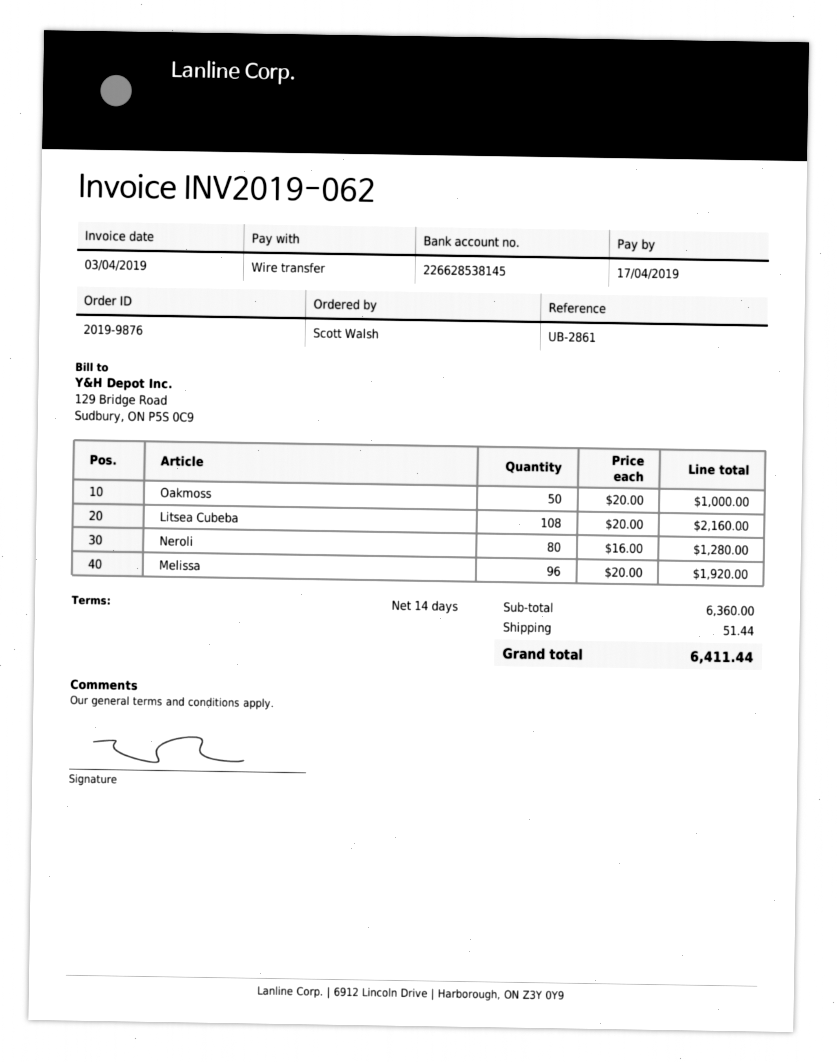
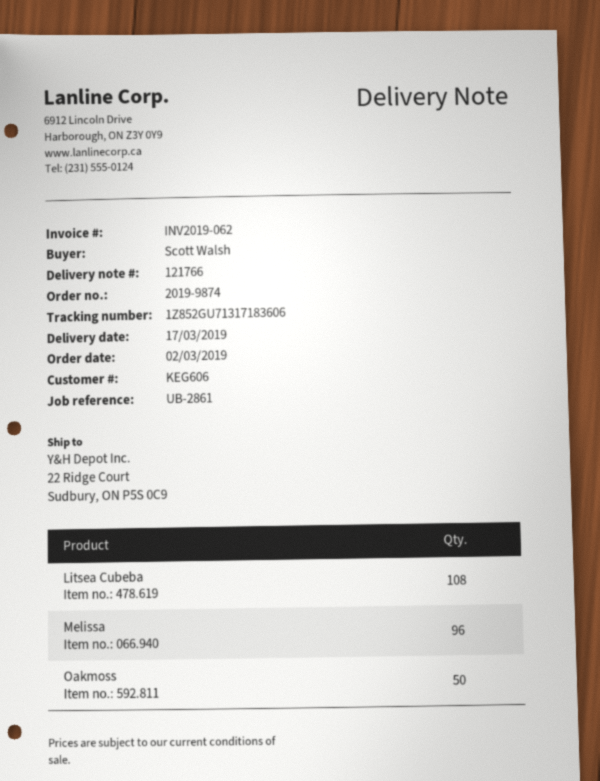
order number: 2019-9876 -> 2019-9874
Neroli: 80 -> none

